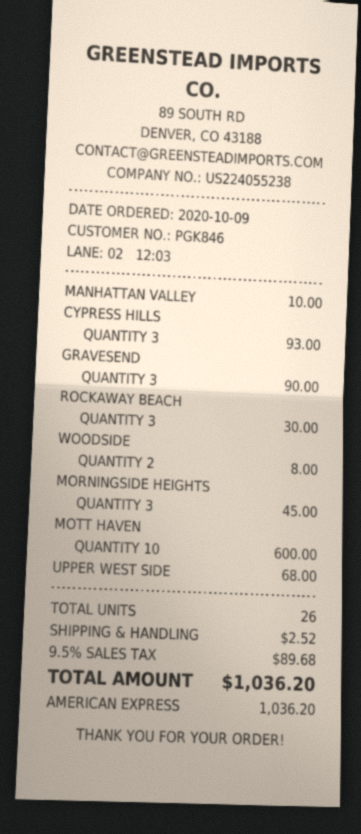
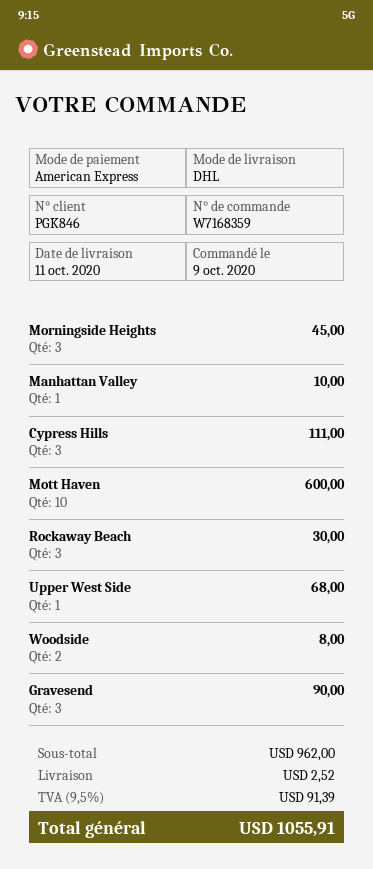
CYPRESS HILLS: 3 for 93.00 -> 3 for 111.00
tax: 9.5% = 89.68 -> 9.5% = 91.39
total: 1036.20 -> 1055.91

